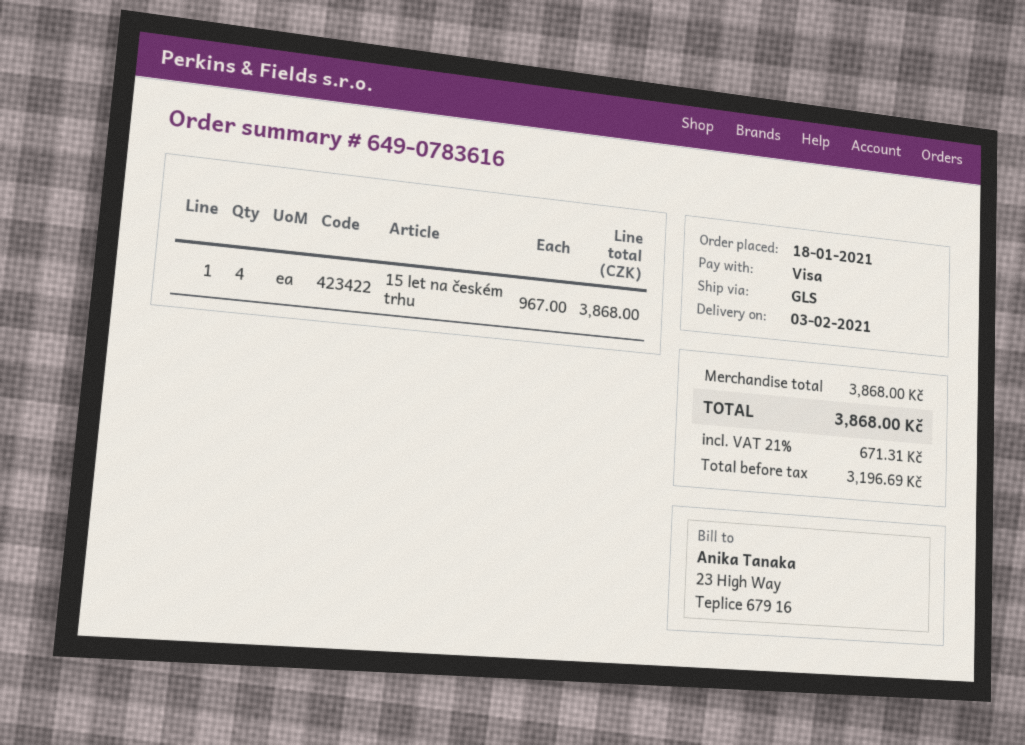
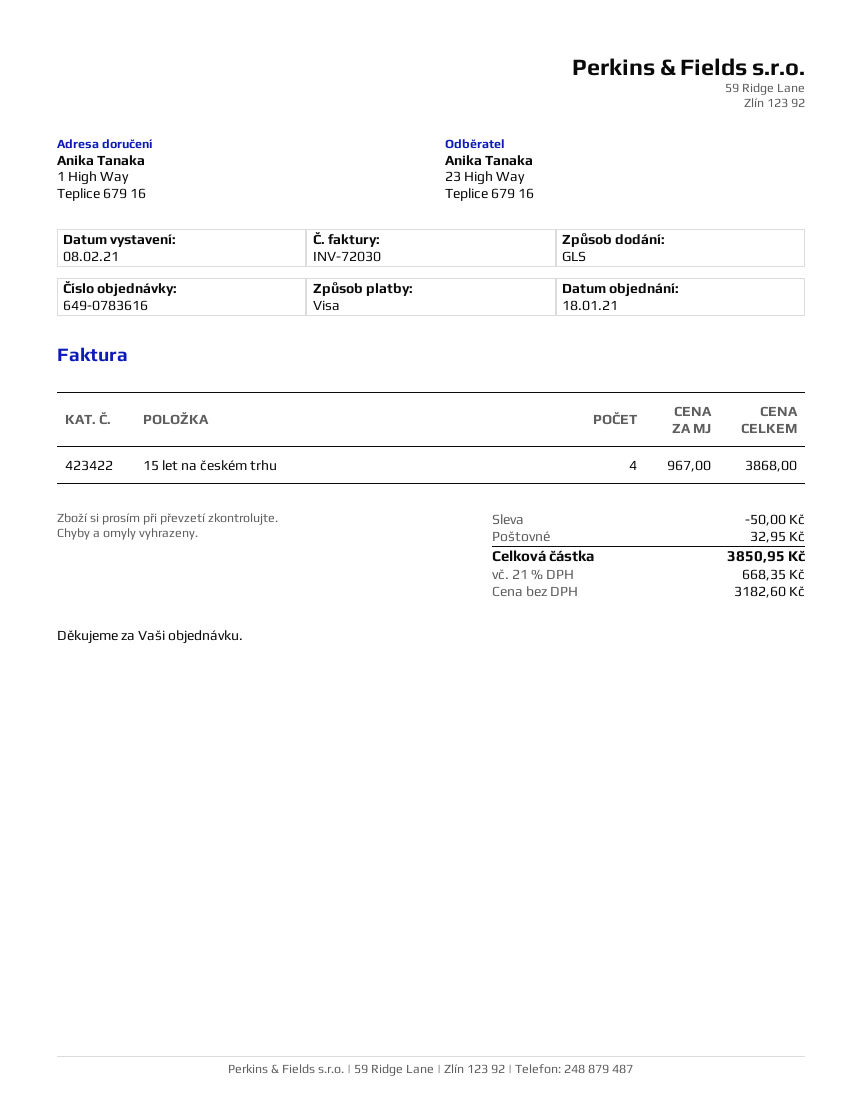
discount: none -> 50.00
shipping: none -> 32.95
net: 3196.69 -> 3182.60
tax: 21% = 671.31 -> 21% = 668.35
total: 3868.00 -> 3850.95

